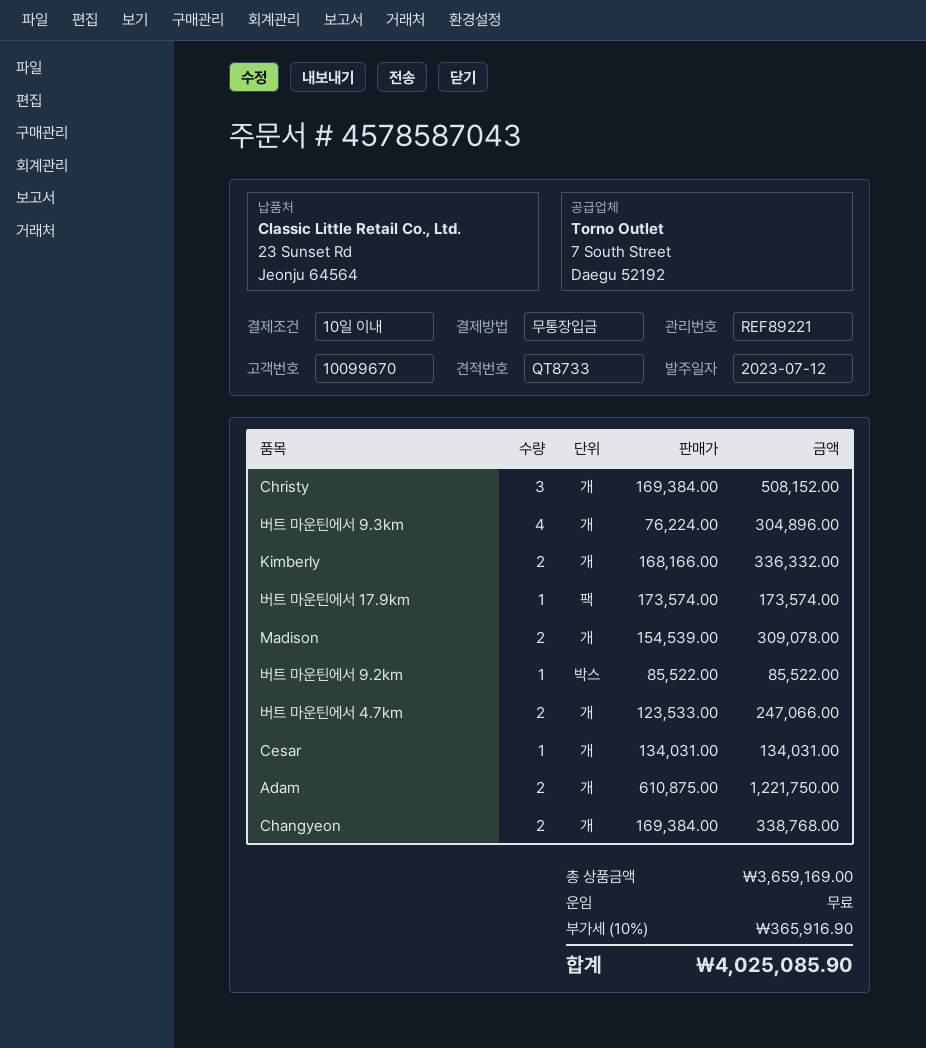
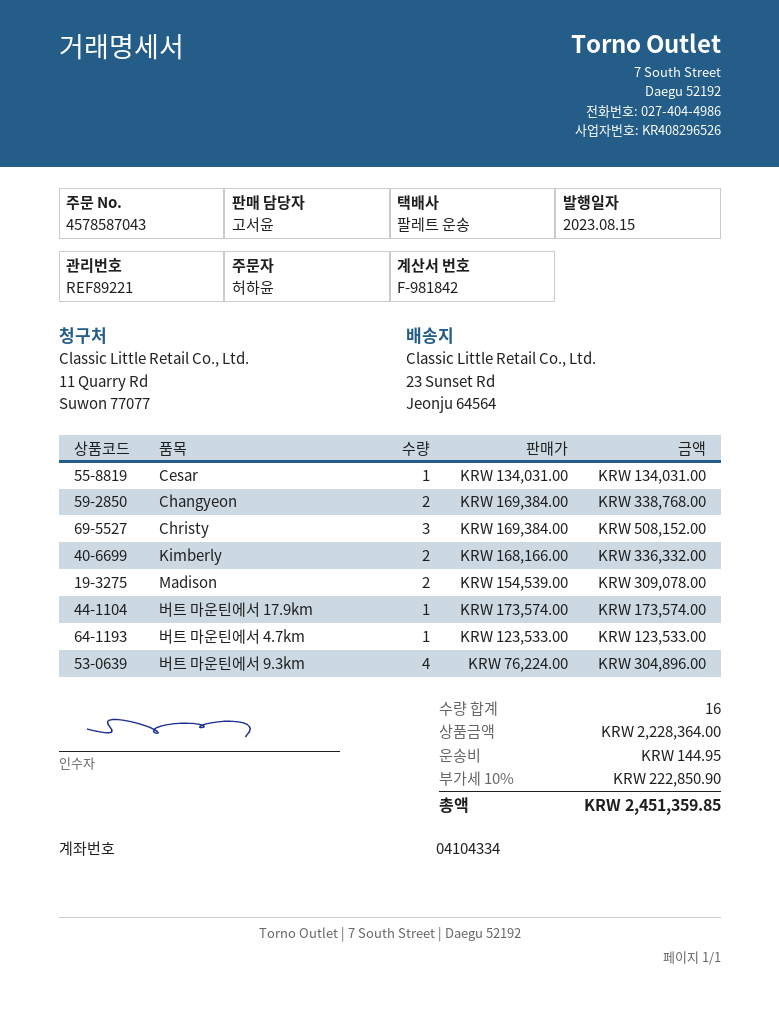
버트 마운틴에서 9.2km: 1 x 85522.00 = 85522.00 -> none
버트 마운틴에서 4.7km: 2 x 123533.00 = 247066.00 -> 1 x 123533.00 = 123533.00
Adam: 2 x 610875.00 = 1221750.00 -> none
subtotal: 3659169.00 -> 2228364.00
shipping: 0.00 -> 144.95
tax: 10% = 365916.90 -> 10% = 222850.90
total: 4025085.90 -> 2451359.85

